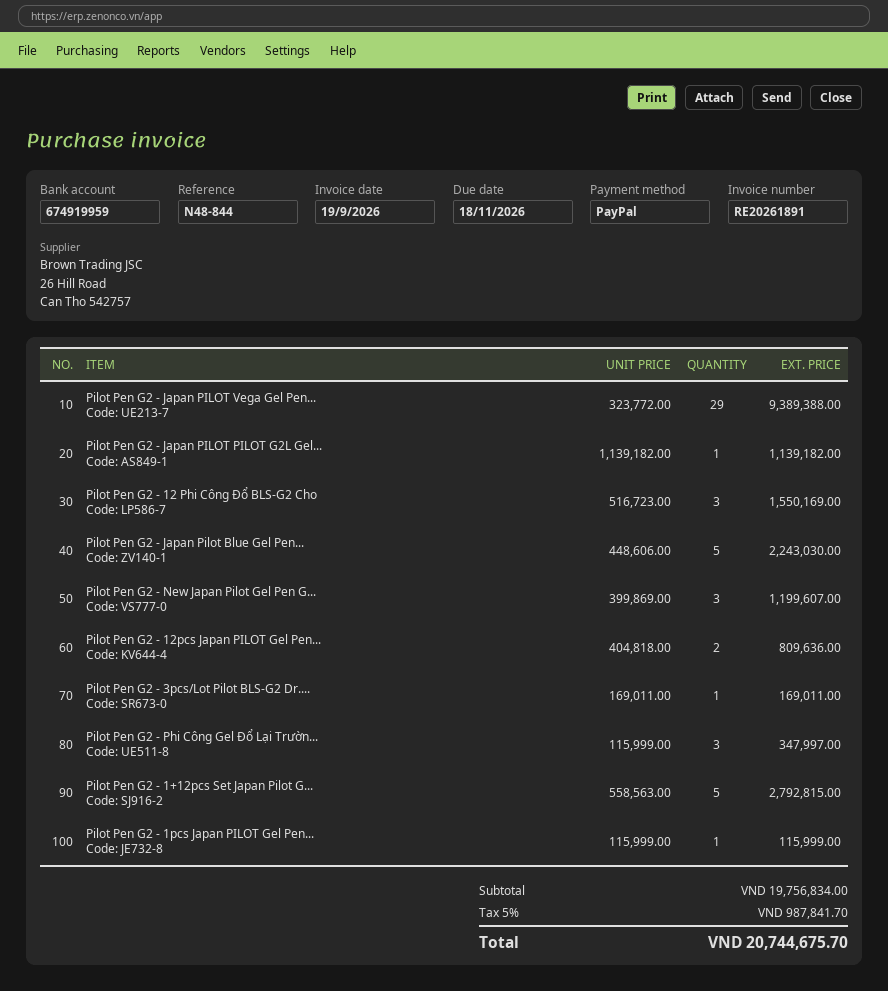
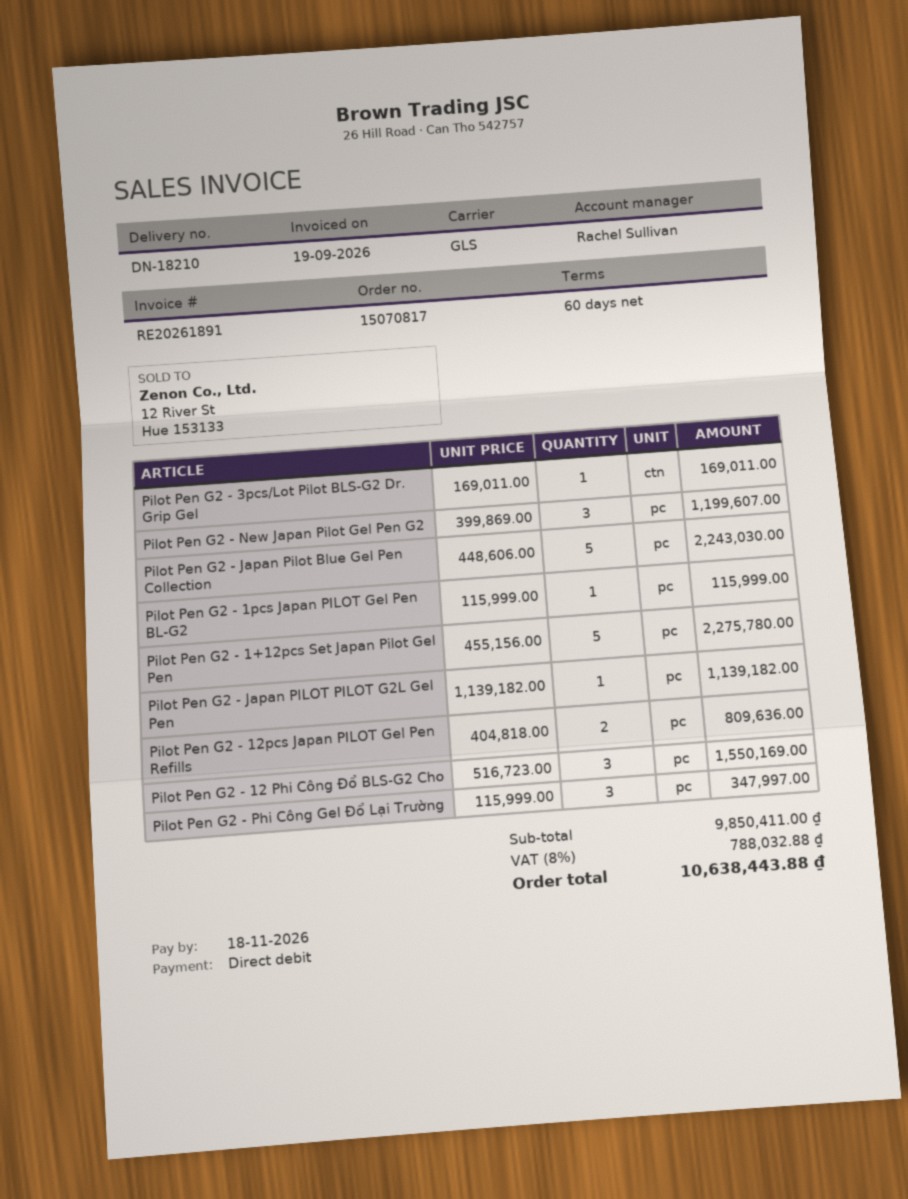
payment method: PayPal -> direct debit
Pilot Pen G2 - Japan PILOT Vega Gel Pen...: 29 x 323772.00 = 9389388.00 -> none
Pilot Pen G2 - 1+12pcs Set Japan Pilot G...: 5 x 558563.00 = 2792815.00 -> 5 x 455156.00 = 2275780.00
subtotal: 19756834.00 -> 9850411.00
tax: 5% = 987841.70 -> 8% = 788032.88
total: 20744675.70 -> 10638443.88

